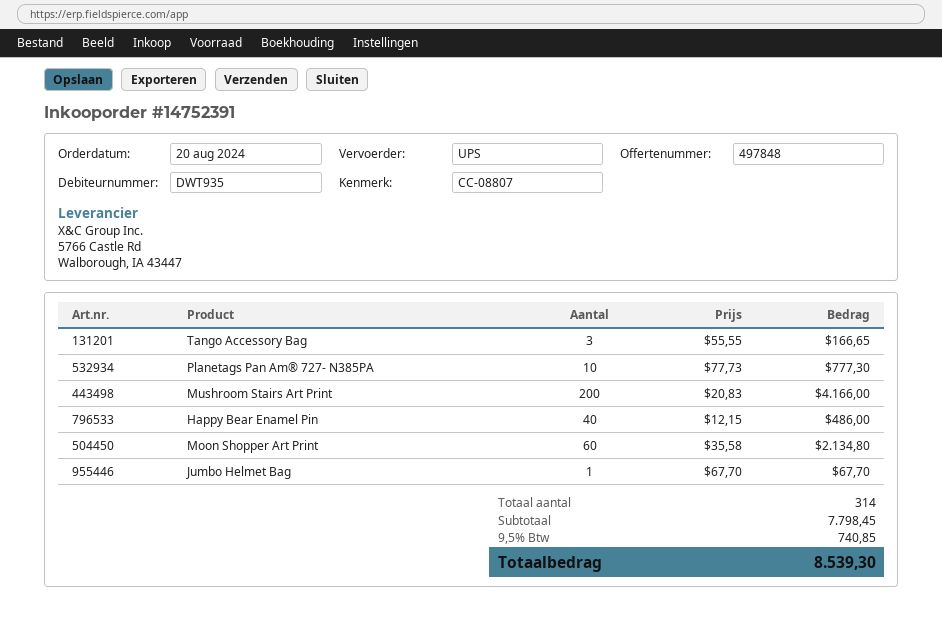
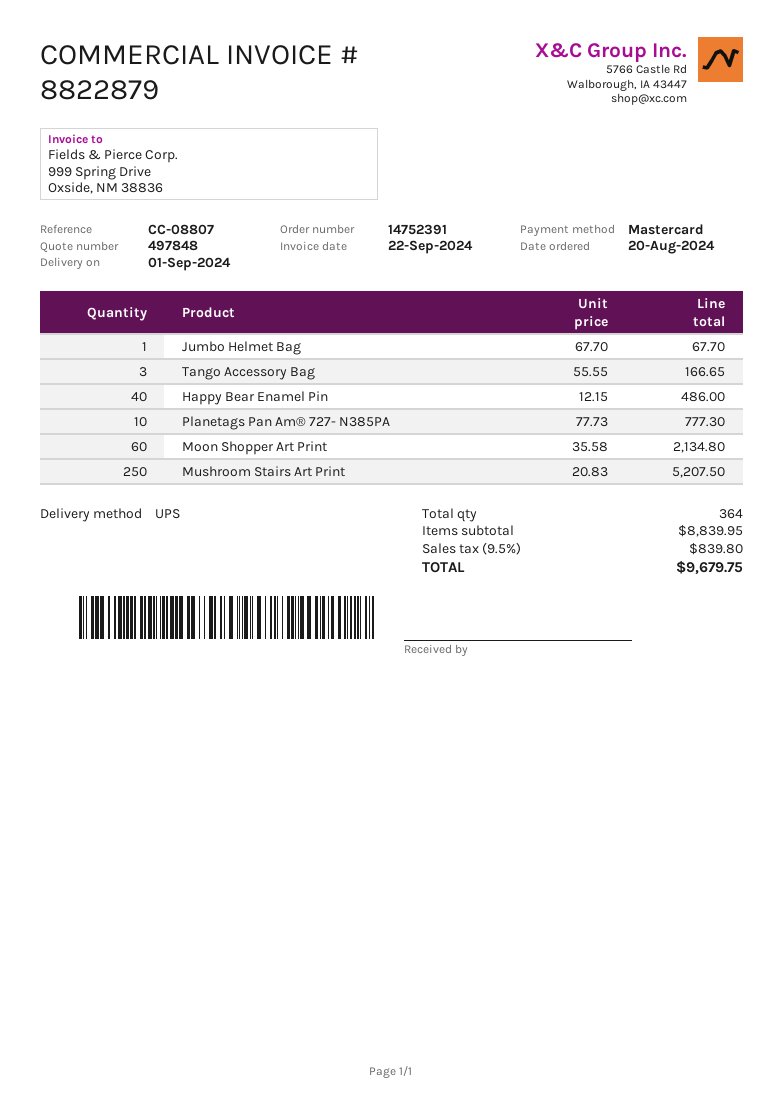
Mushroom Stairs Art Print: 200 x 20.83 = 4166.00 -> 250 x 20.83 = 5207.50
total quantity: 314 -> 364
subtotal: 7798.45 -> 8839.95
tax: 9.5% = 740.85 -> 9.5% = 839.80
total: 8539.30 -> 9679.75

